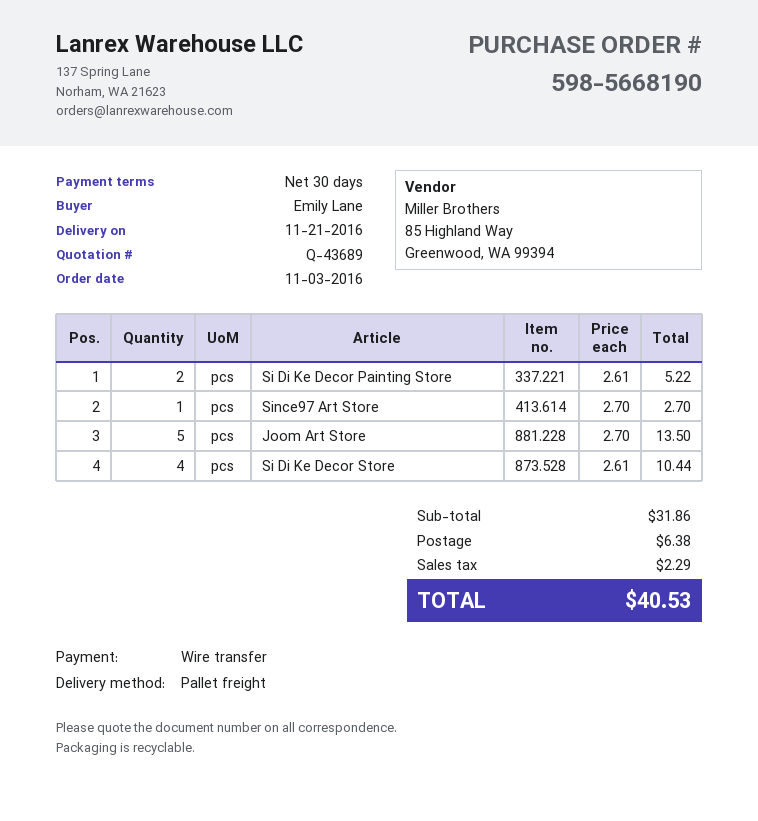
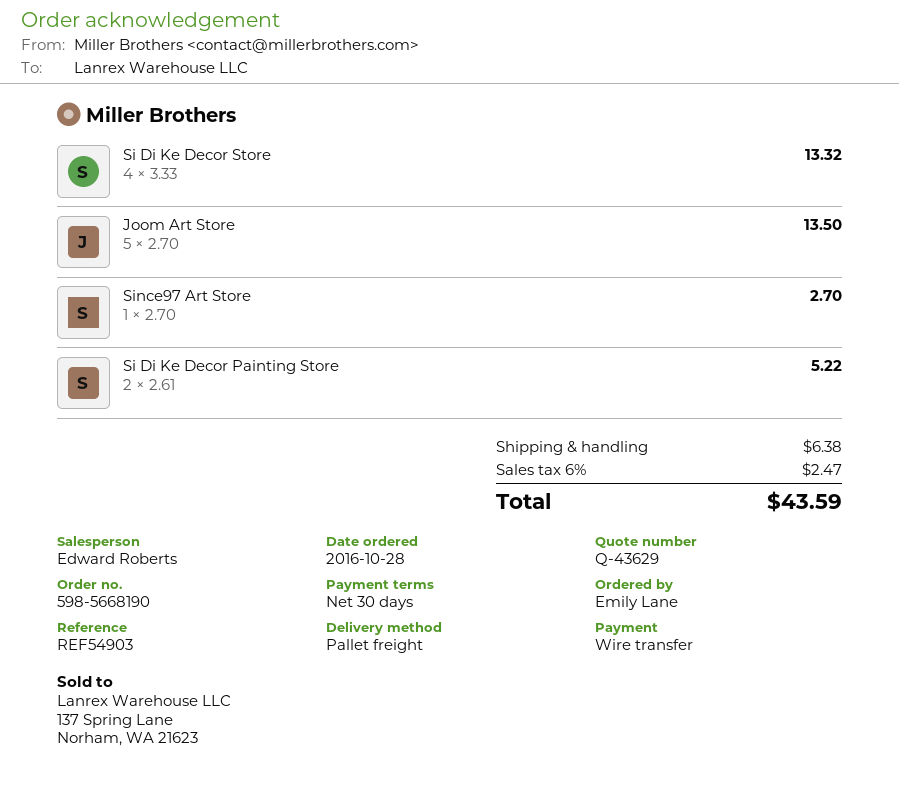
quote number: Q-43689 -> Q-43629
order date: 2016-11-03 -> 2016-10-28
Si Di Ke Decor Store: 4 x 2.61 = 10.44 -> 4 x 3.33 = 13.32
tax: 2.29 -> 2.47
total: 40.53 -> 43.59

